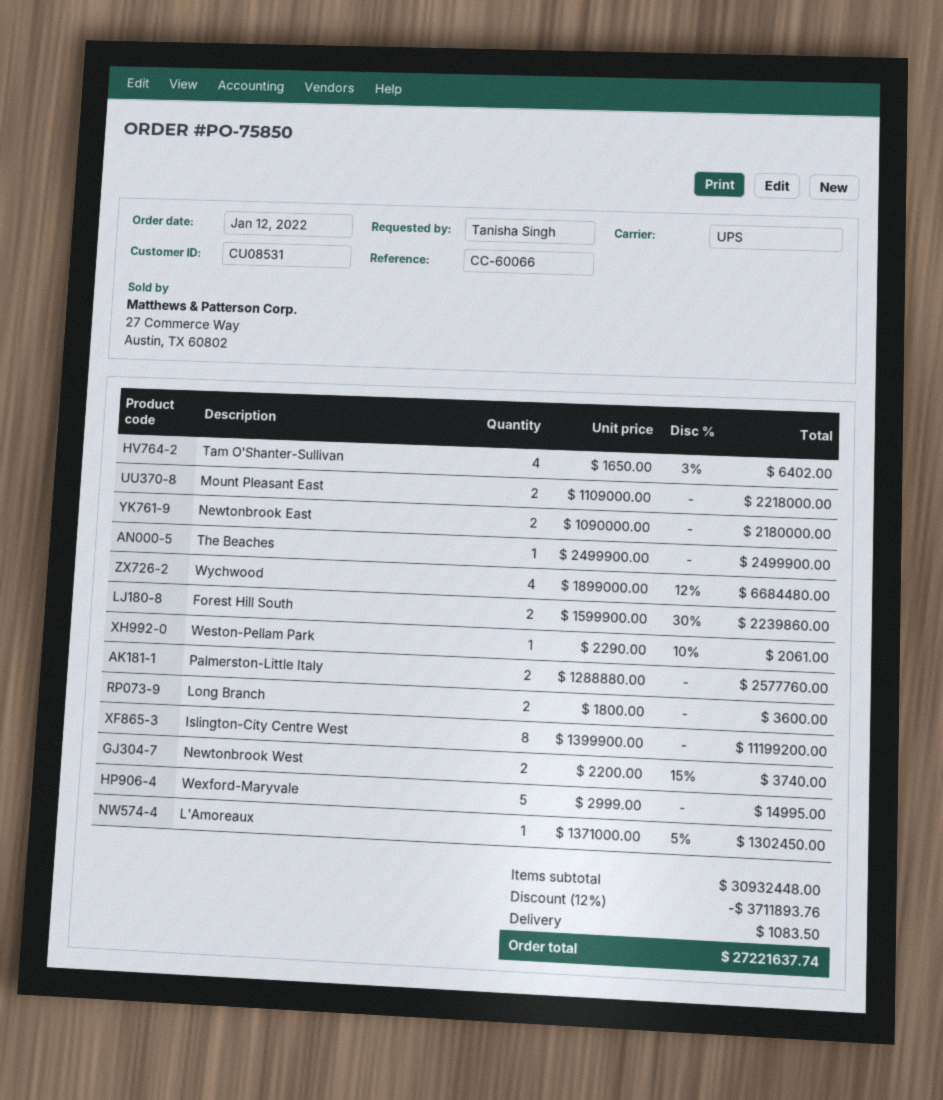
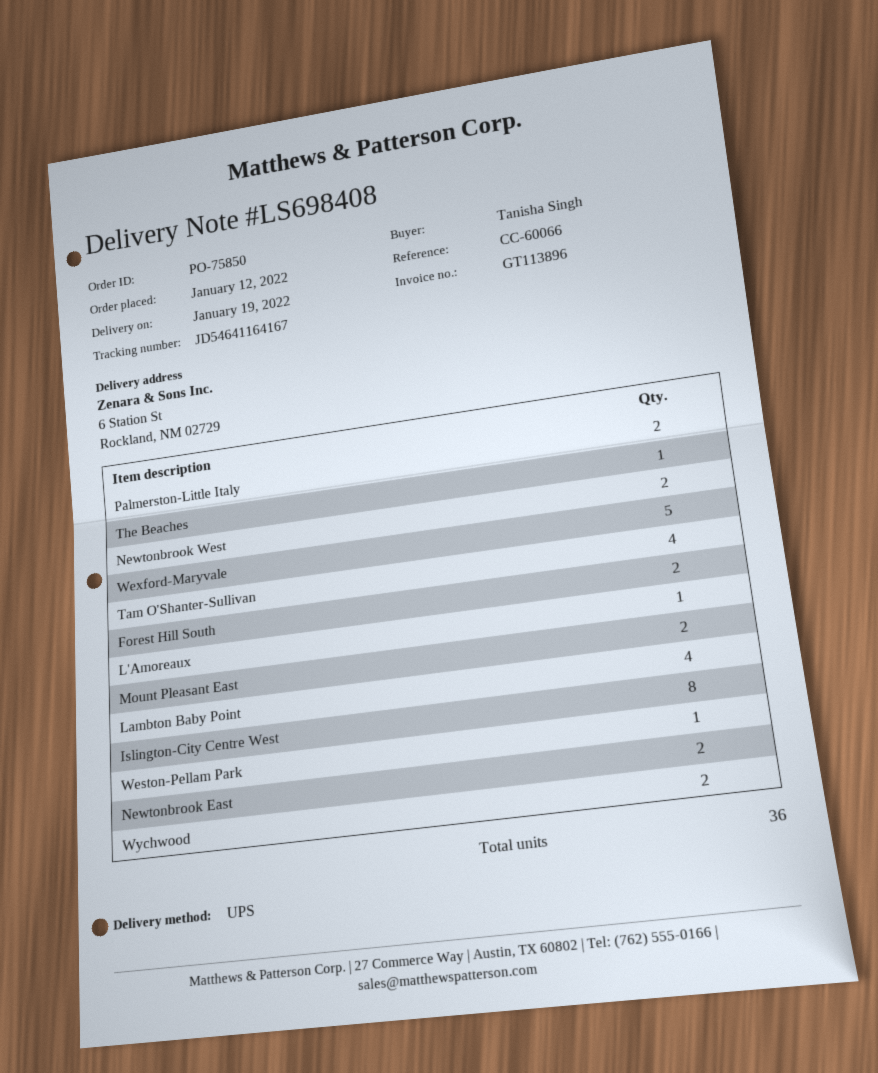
Wychwood: 4 -> 2
Long Branch: 2 -> none
Lambton Baby Point: none -> 4

